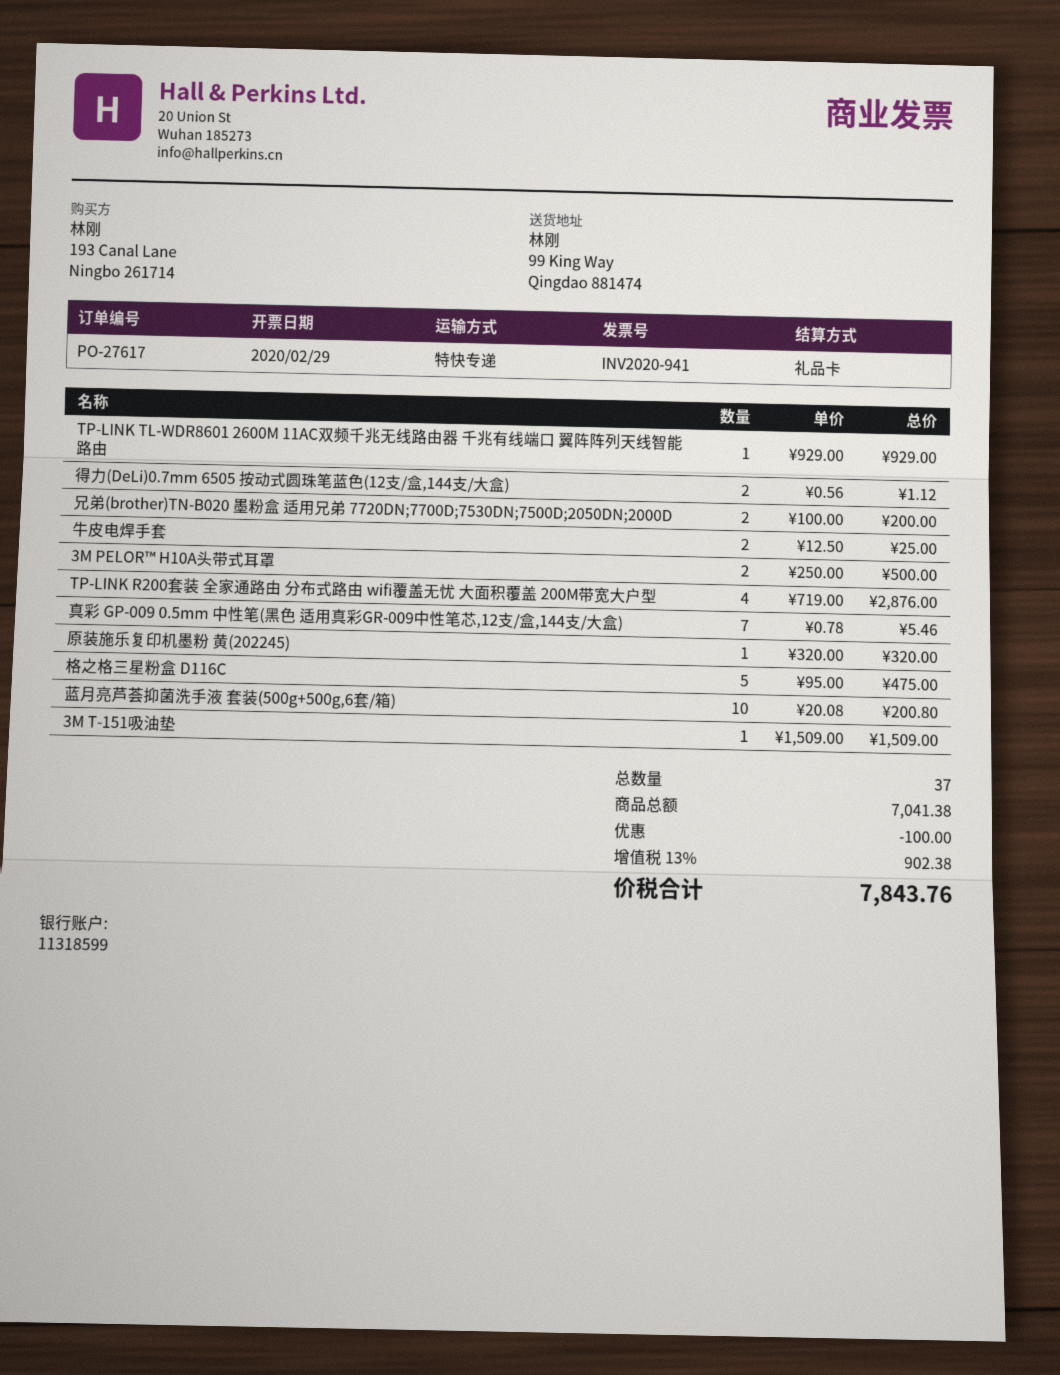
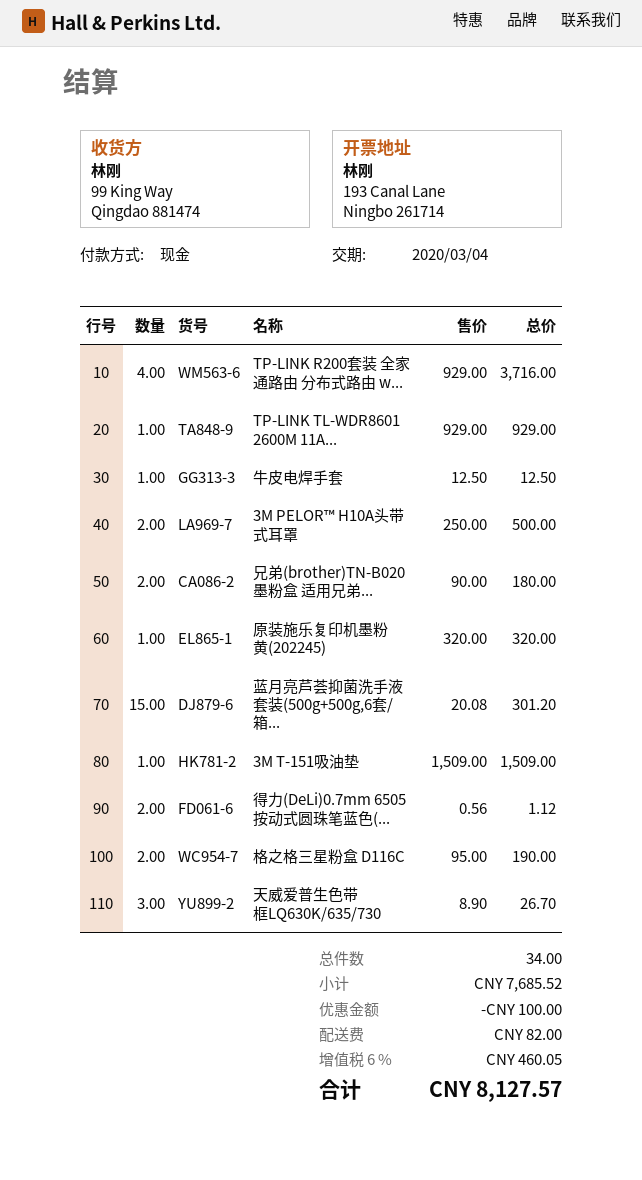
payment method: gift card -> cash
兄弟(brother)TN-B020 墨粉盒 适用兄弟 7720DN;7700D;7530DN;7500D;2050DN;2000D: 2 x 100.00 = 200.00 -> 2 x 90.00 = 180.00
牛皮电焊手套: 2 x 12.50 = 25.00 -> 1 x 12.50 = 12.50
TP-LINK R200套装 全家通路由 分布式路由 wifi覆盖无忧 大面积覆盖 200M带宽大户型: 4 x 719.00 = 2876.00 -> 4 x 929.00 = 3716.00
真彩 GP-009 0.5mm 中性笔(黑色 适用真彩GR-009中性笔芯,12支/盒,144支/大盒): 7 x 0.78 = 5.46 -> none
格之格三星粉盒 D116C: 5 x 95.00 = 475.00 -> 2 x 95.00 = 190.00
蓝月亮芦荟抑菌洗手液 套装(500g+500g,6套/箱): 10 x 20.08 = 200.80 -> 15 x 20.08 = 301.20
天威爱普生色带框LQ630K/635/730: none -> 3 x 8.90 = 26.70
total quantity: 37 -> 34
subtotal: 7041.38 -> 7685.52
shipping: none -> 82.00
tax: 13% = 902.38 -> 6% = 460.05
total: 7843.76 -> 8127.57

